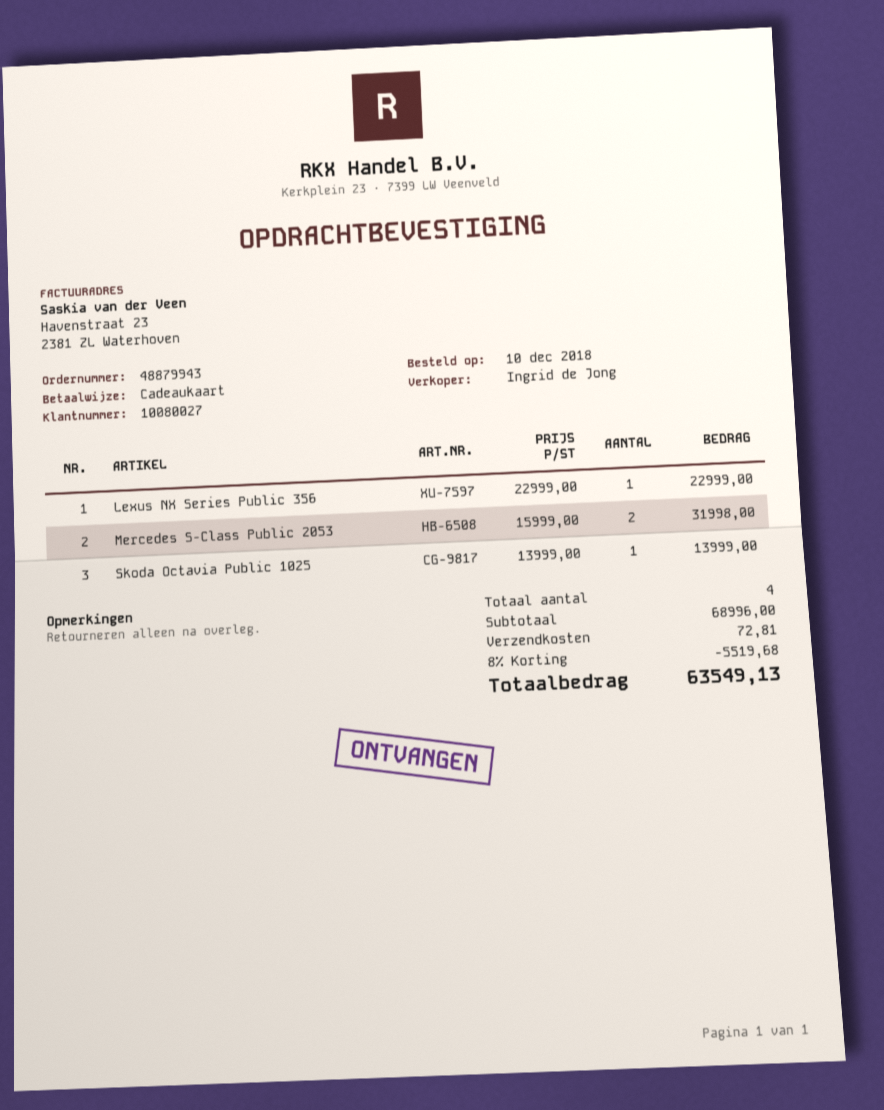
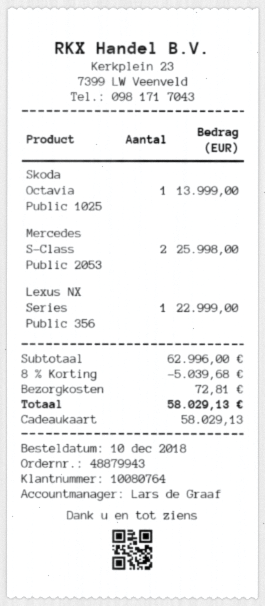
customer number: 10080027 -> 10080764
sales rep: Ingrid de Jong -> Lars de Graaf
Mercedes S-Class Public 2053: 2 for 31998.00 -> 2 for 25998.00
subtotal: 68996.00 -> 62996.00
discount: 8% = 5519.68 -> 8% = 5039.68
total: 63549.13 -> 58029.13

